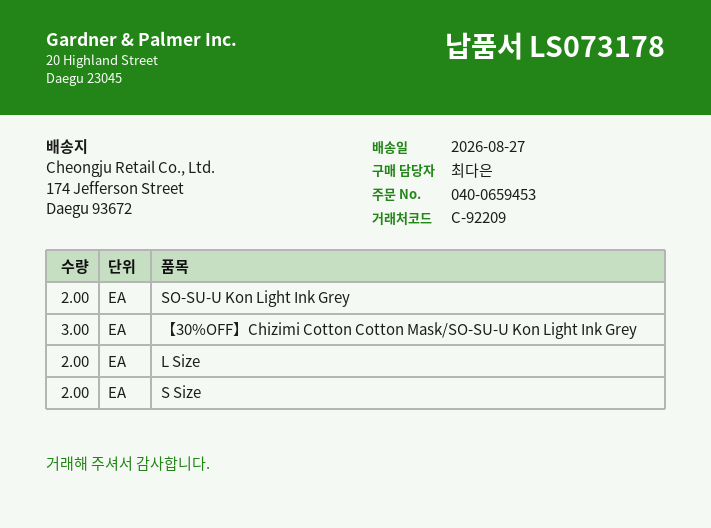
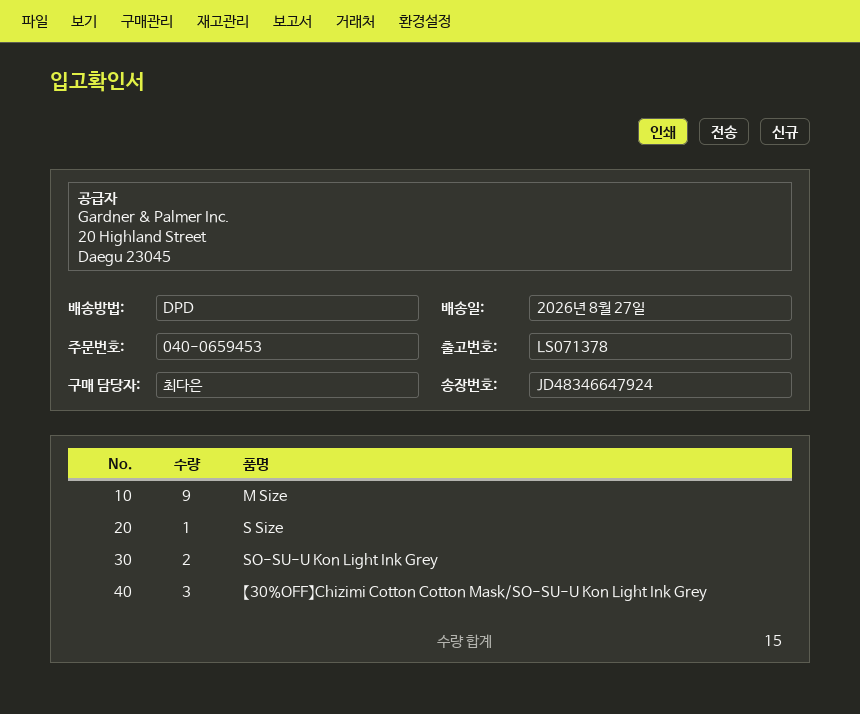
delivery note number: LS073178 -> LS071378
L Size: 2 -> none
S Size: 2 -> 1
M Size: none -> 9

